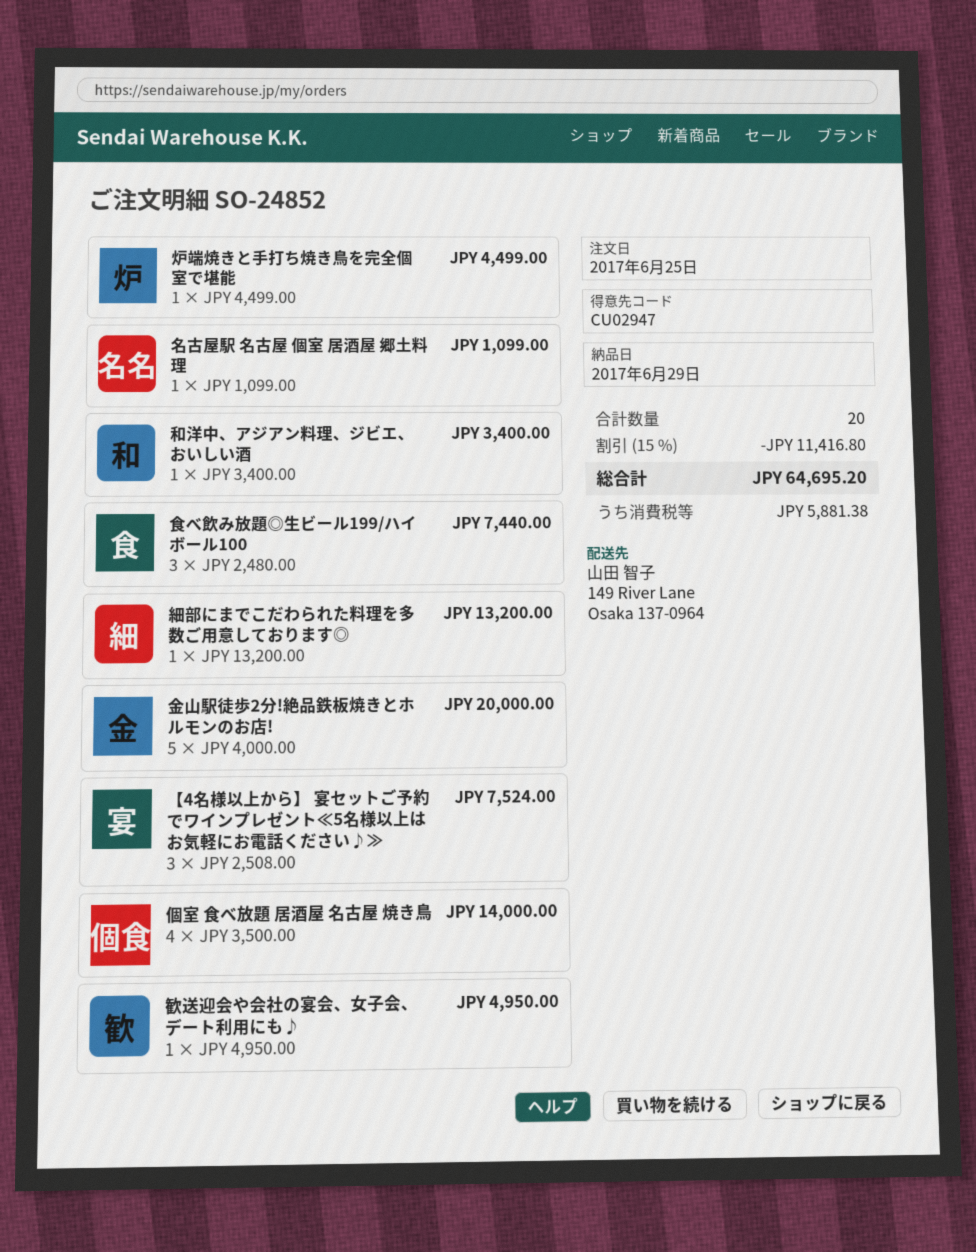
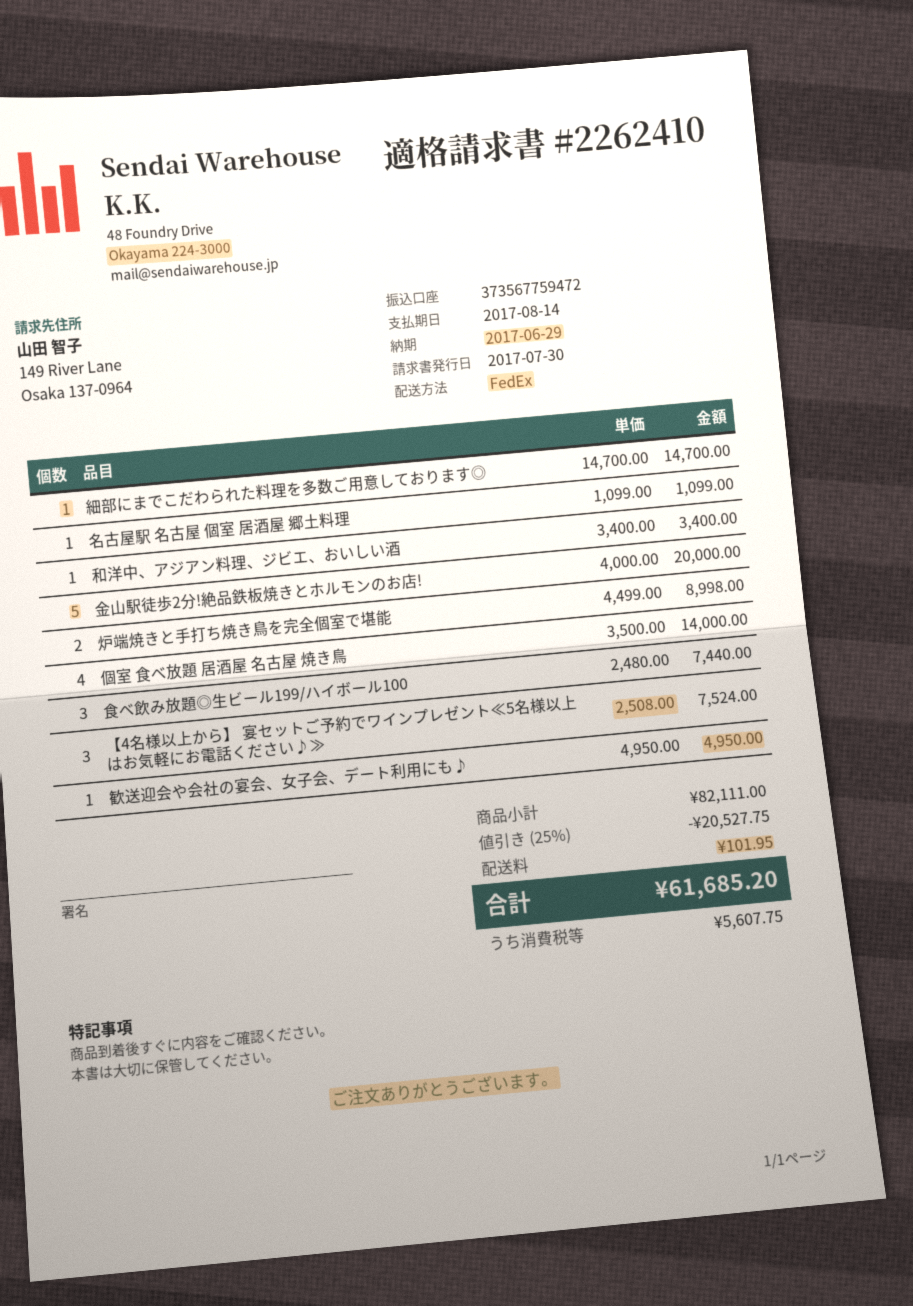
炉端焼きと手打ち焼き鳥を完全個室で堪能: 1 x 4499.00 = 4499.00 -> 2 x 4499.00 = 8998.00
細部にまでこだわられた料理を多数ご用意しております◎: 1 x 13200.00 = 13200.00 -> 1 x 14700.00 = 14700.00
discount: 15% = 11416.80 -> 25% = 20527.75
shipping: none -> 101.95
tax: 5881.38 -> 5607.75
total: 64695.20 -> 61685.20

